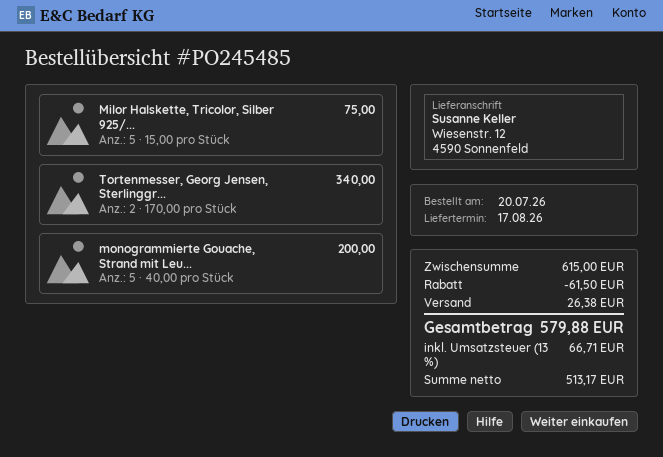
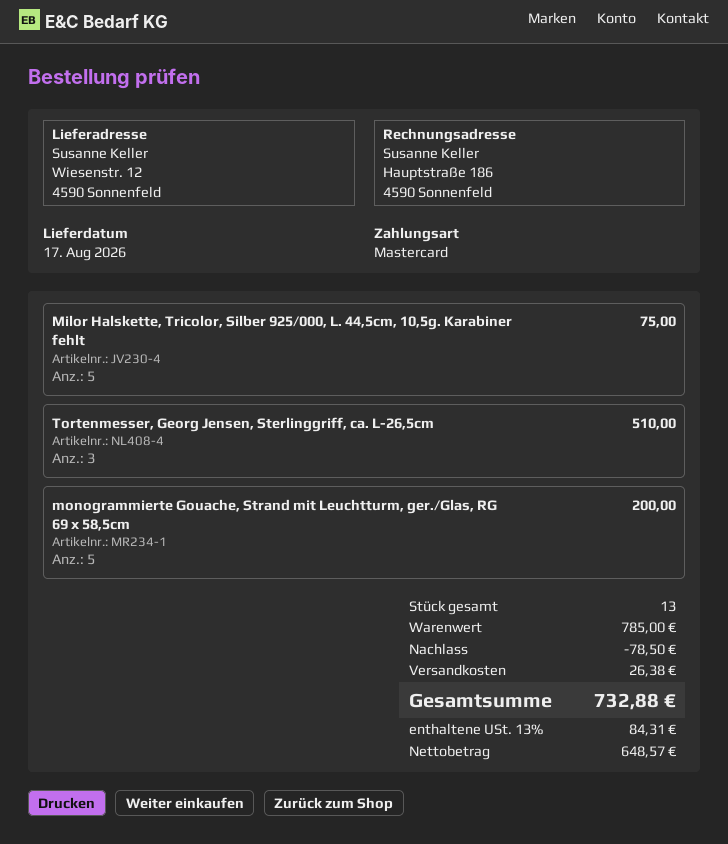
Tortenmesser, Georg Jensen, Sterlinggr...: 2 for 340.00 -> 3 for 510.00
subtotal: 615.00 -> 785.00
discount: 61.50 -> 78.50
net: 513.17 -> 648.57
tax: 13% = 66.71 -> 13% = 84.31
total: 579.88 -> 732.88

